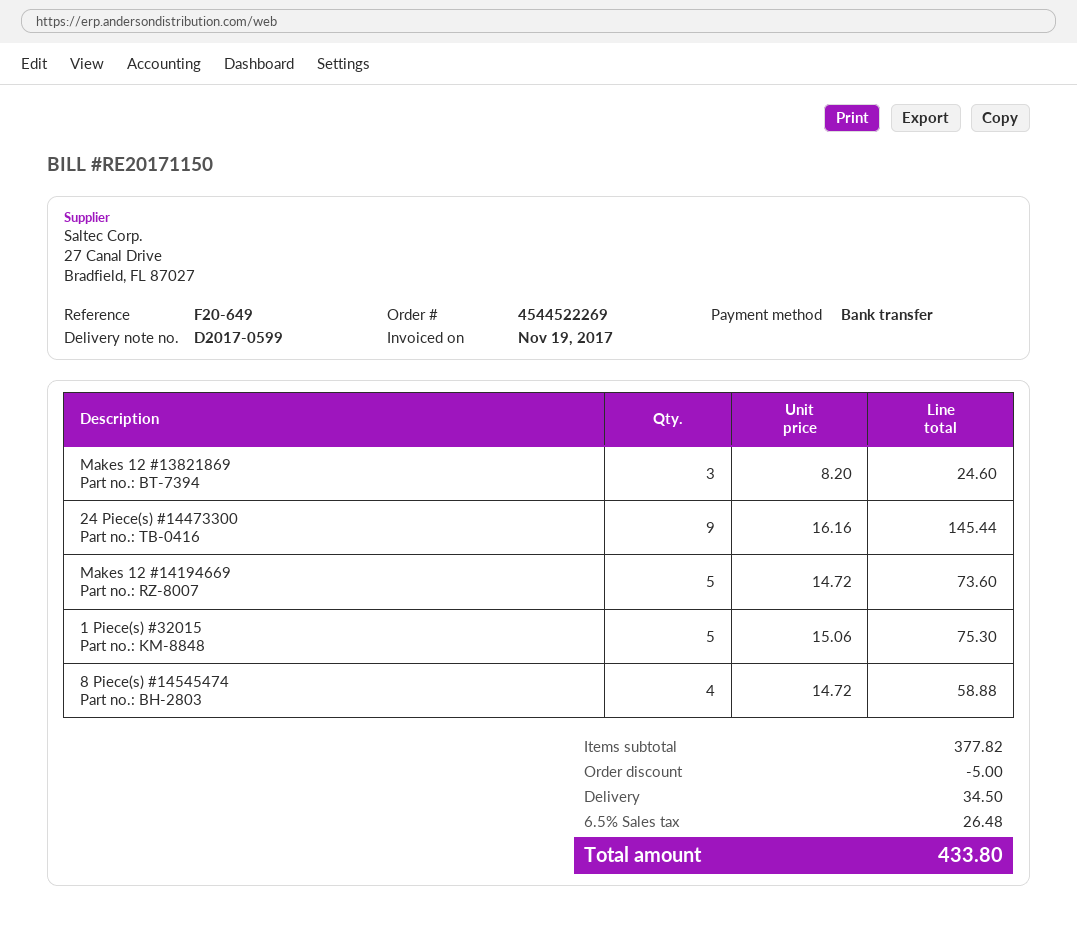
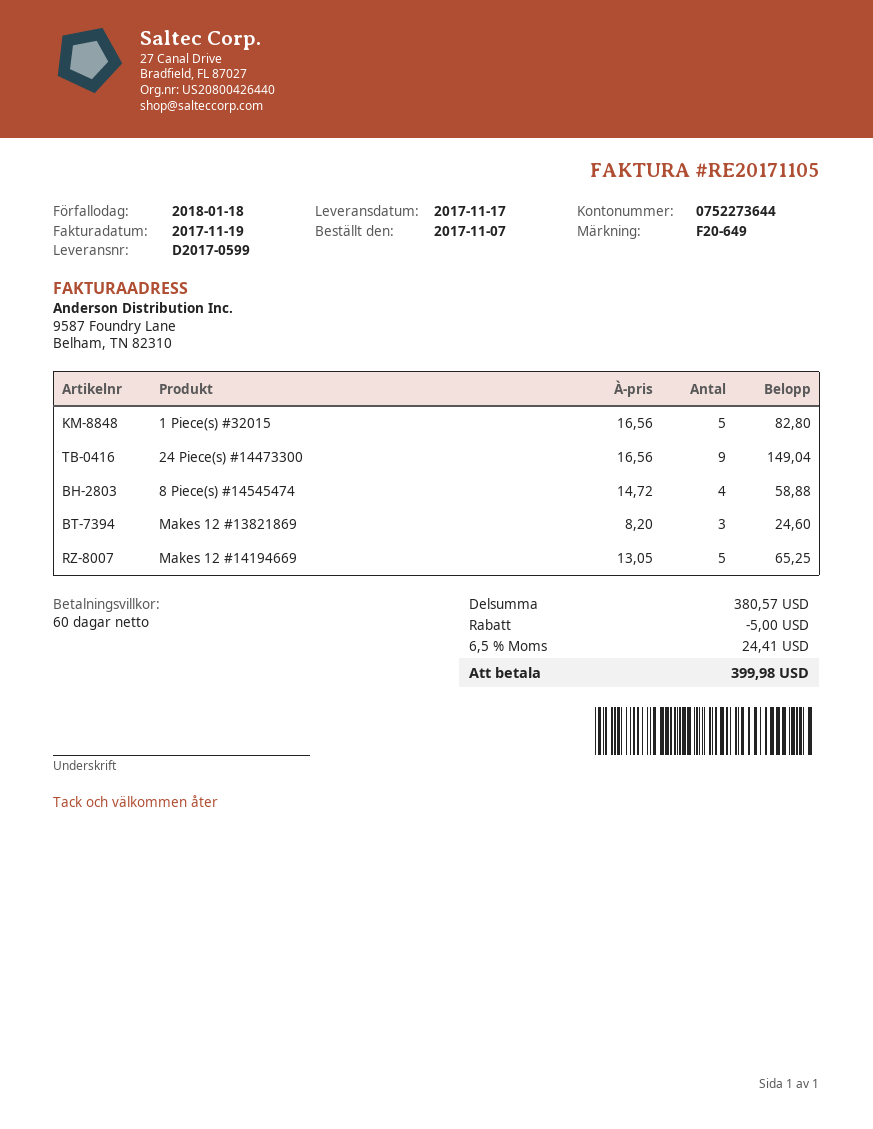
invoice number: RE20171150 -> RE20171105
24 Piece(s) #14473300: 9 x 16.16 = 145.44 -> 9 x 16.56 = 149.04
Makes 12 #14194669: 5 x 14.72 = 73.60 -> 5 x 13.05 = 65.25
1 Piece(s) #32015: 5 x 15.06 = 75.30 -> 5 x 16.56 = 82.80
subtotal: 377.82 -> 380.57
shipping: 34.50 -> none
tax: 6.5% = 26.48 -> 6.5% = 24.41
total: 433.80 -> 399.98

